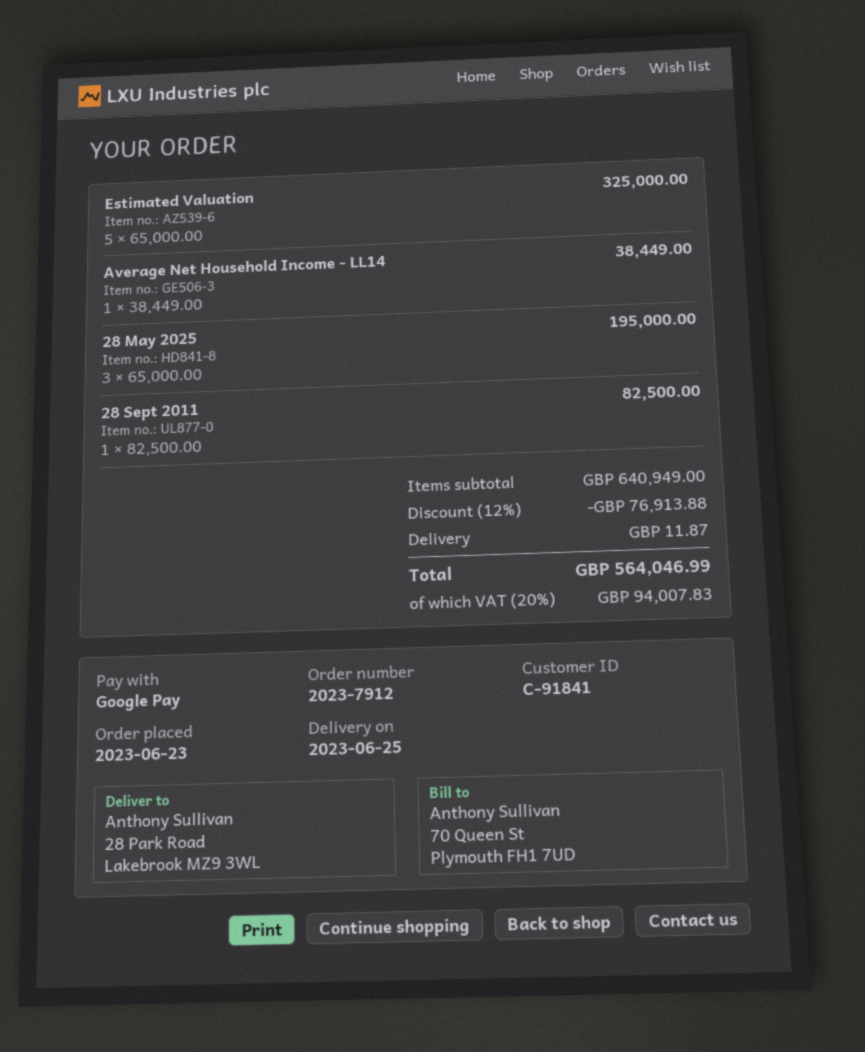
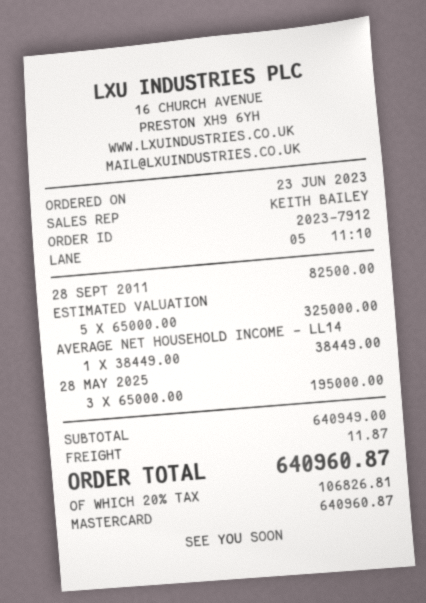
payment method: Google Pay -> Mastercard
discount: 12% = 76913.88 -> none
tax: 20% = 94007.83 -> 20% = 106826.81
total: 564046.99 -> 640960.87

